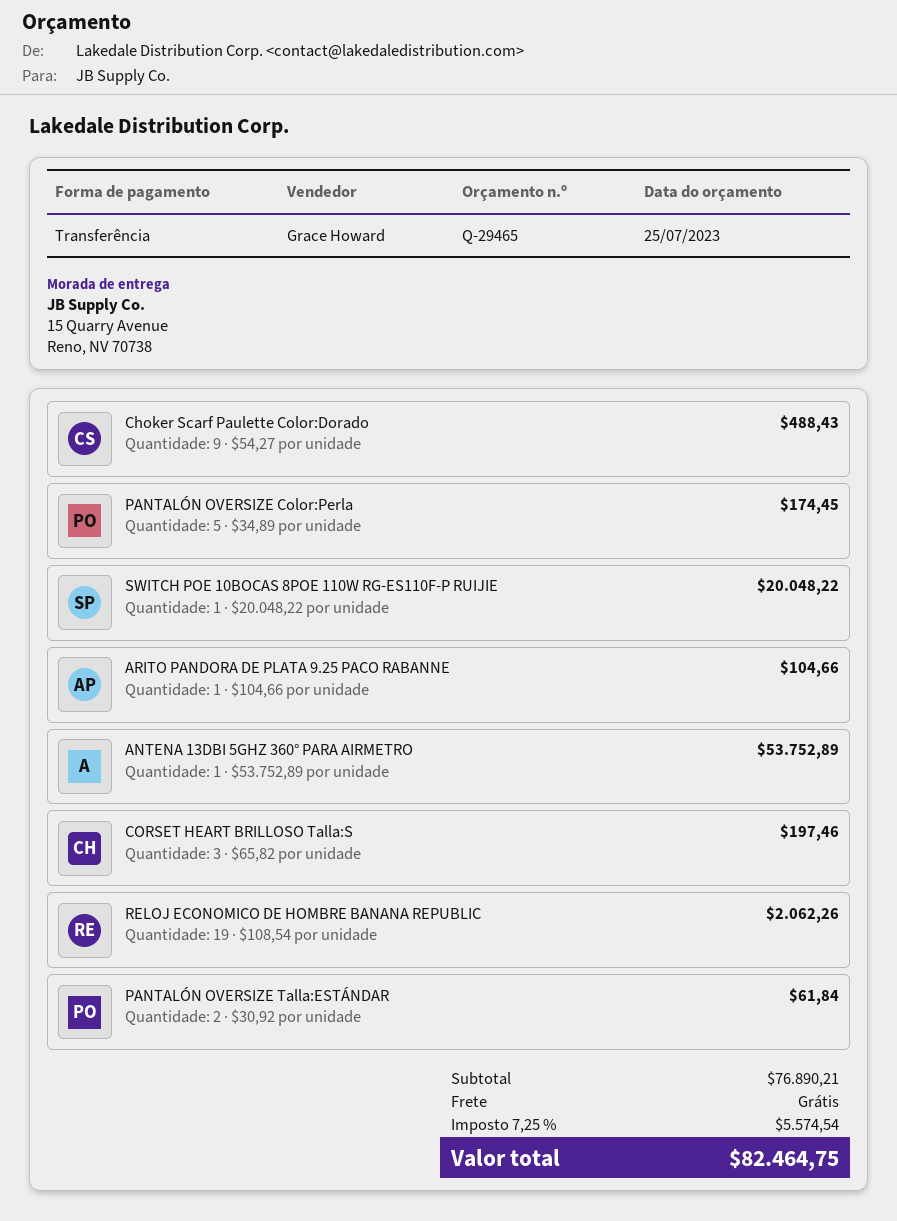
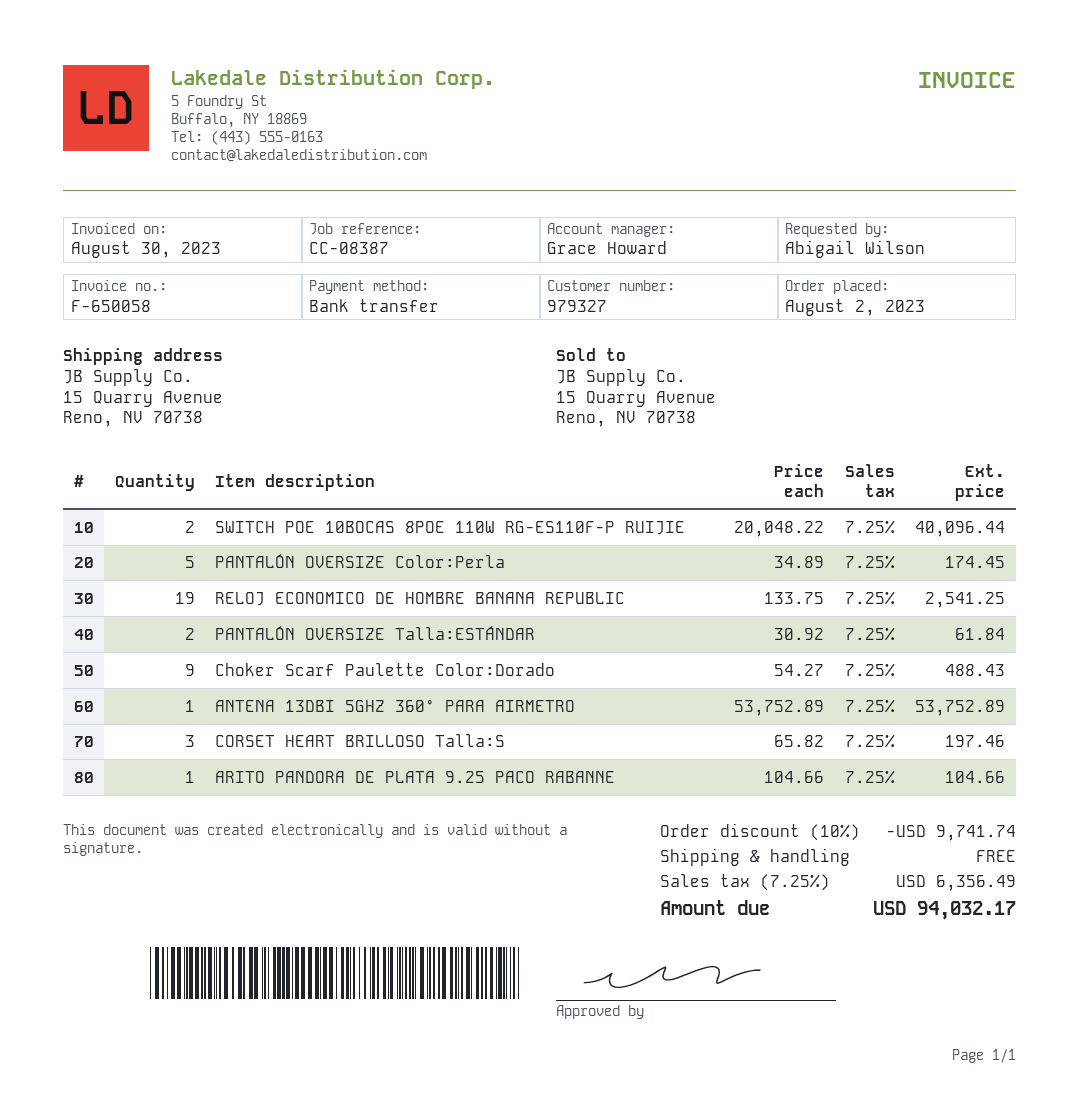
SWITCH POE 10BOCAS 8POE 110W RG-ES110F-P RUIJIE: 1 x 20048.22 = 20048.22 -> 2 x 20048.22 = 40096.44
RELOJ ECONOMICO DE HOMBRE BANANA REPUBLIC: 19 x 108.54 = 2062.26 -> 19 x 133.75 = 2541.25
discount: none -> 10% = 9741.74
tax: 7.25% = 5574.54 -> 7.25% = 6356.49
total: 82464.75 -> 94032.17

